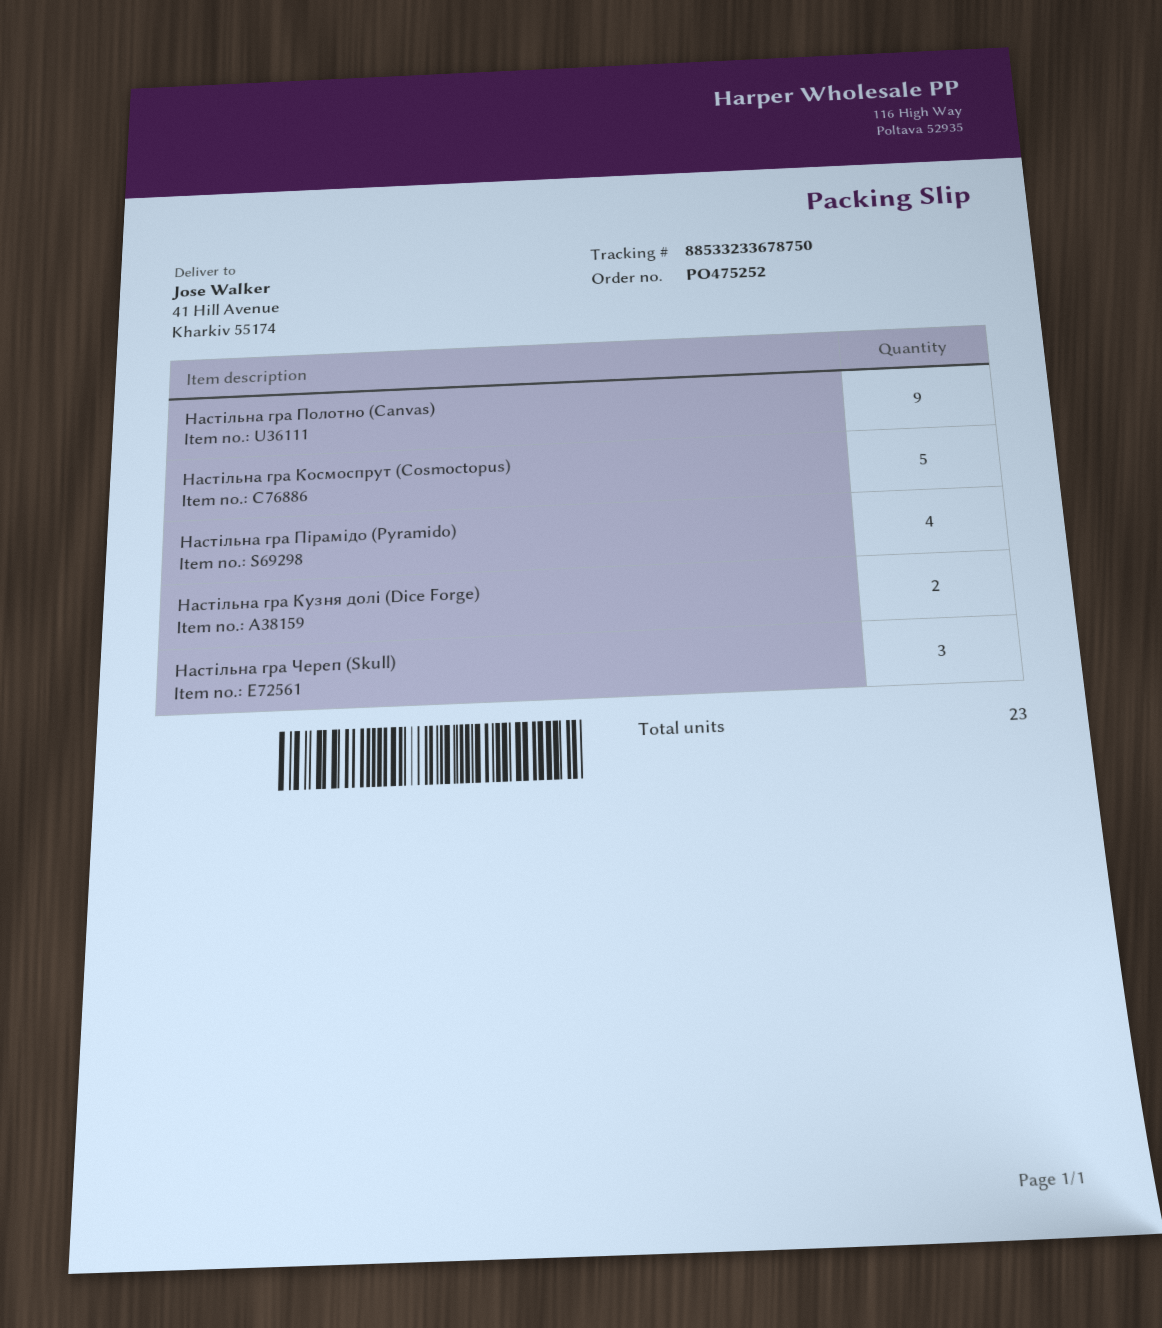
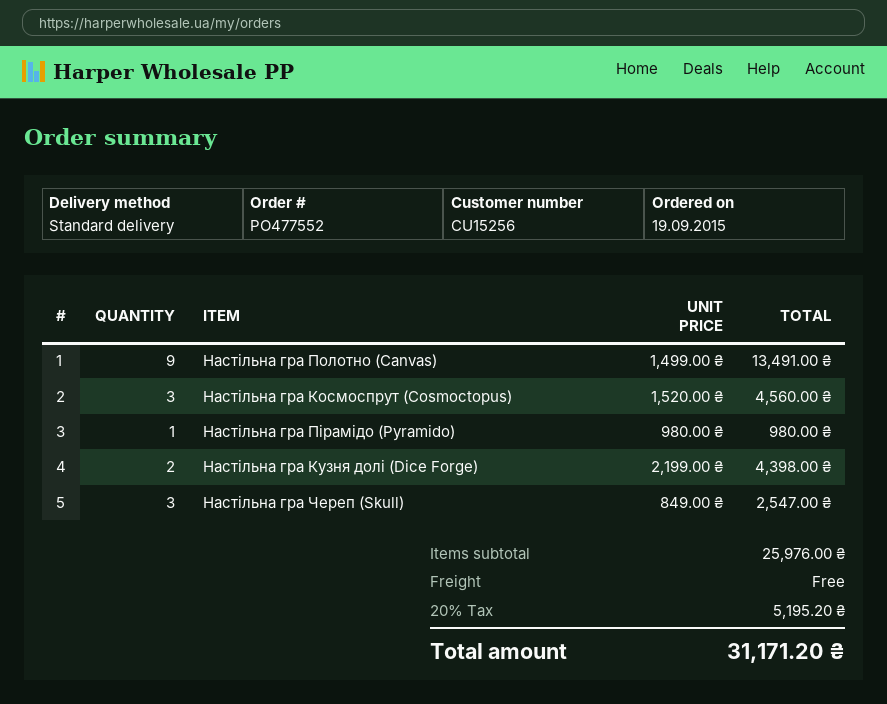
order number: PO475252 -> PO477552
Настільна гра Космоспрут (Cosmoctopus): 5 -> 3
Настільна гра Пірамідо (Pyramido): 4 -> 1

